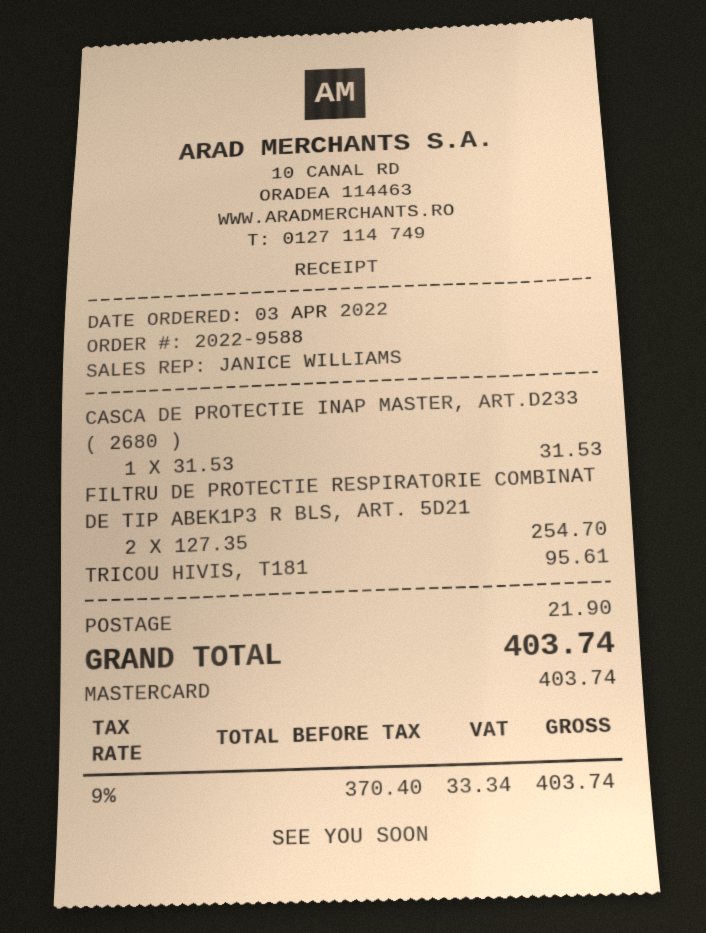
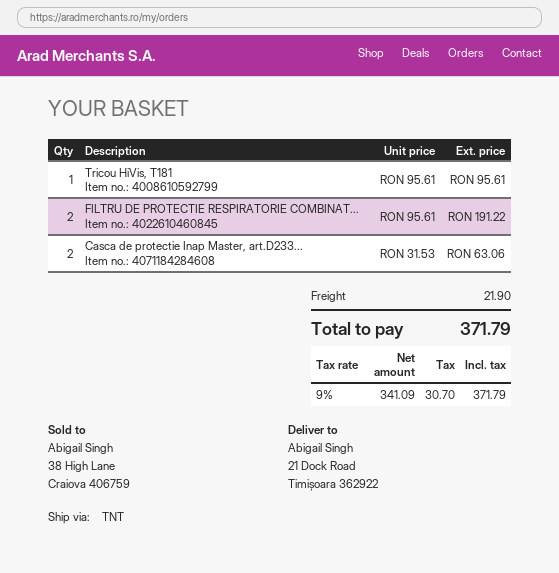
CASCA DE PROTECTIE INAP MASTER, ART.D233 ( 2680 ): 1 x 31.53 = 31.53 -> 2 x 31.53 = 63.06
FILTRU DE PROTECTIE RESPIRATORIE COMBINAT DE TIP ABEK1P3 R BLS, ART. 5D21: 2 x 127.35 = 254.70 -> 2 x 95.61 = 191.22
net: 370.40 -> 341.09
tax: 9% = 33.34 -> 9% = 30.70
total: 403.74 -> 371.79

